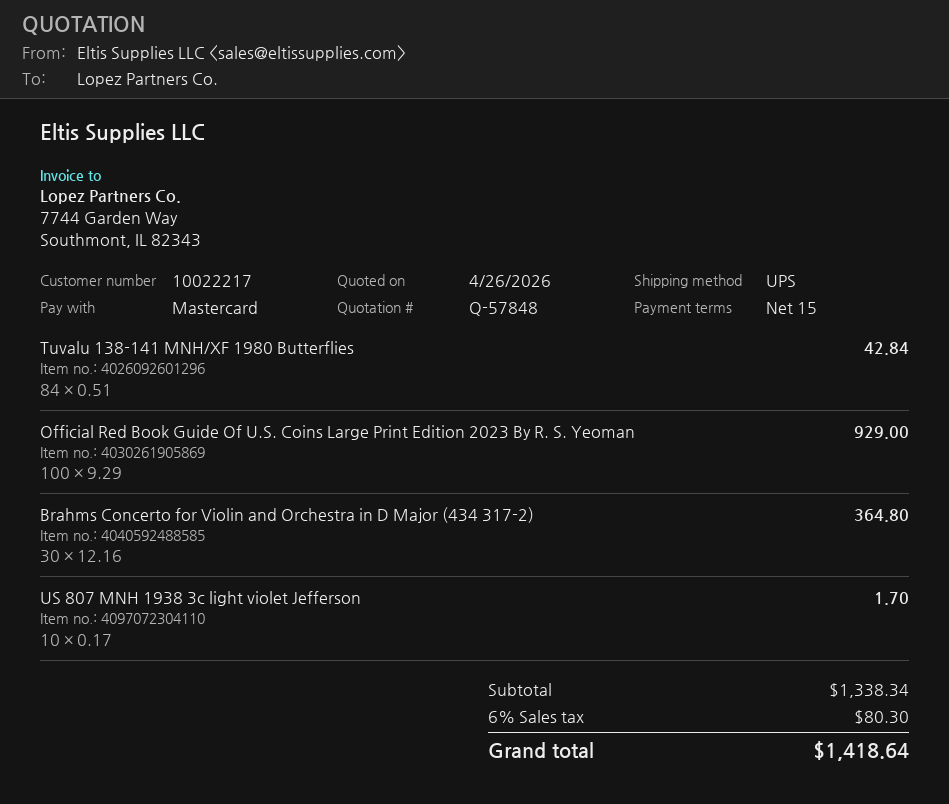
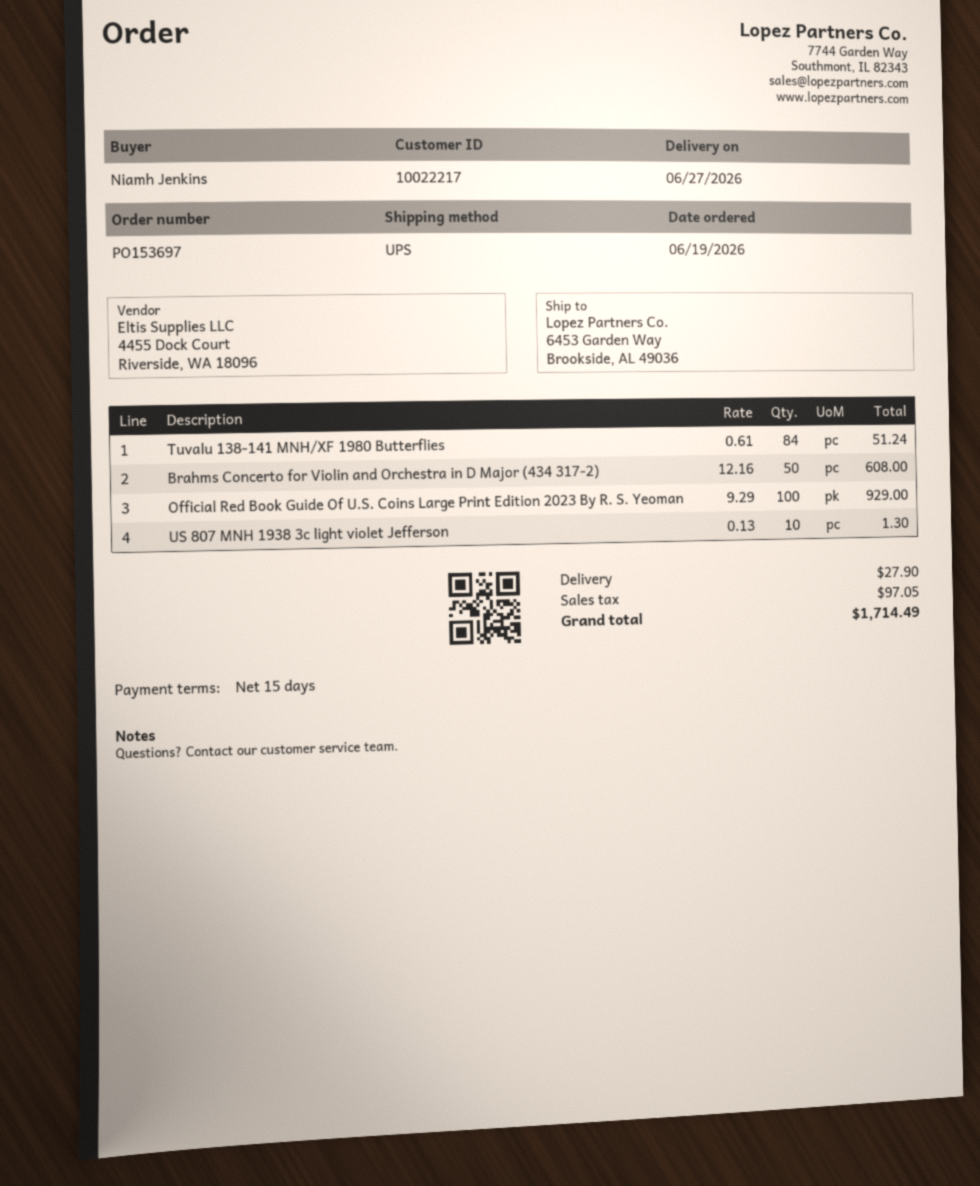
Tuvalu 138-141 MNH/XF 1980 Butterflies: 84 x 0.51 = 42.84 -> 84 x 0.61 = 51.24
Brahms Concerto for Violin and Orchestra in D Major (434 317-2): 30 x 12.16 = 364.80 -> 50 x 12.16 = 608.00
US 807 MNH 1938 3c light violet Jefferson: 10 x 0.17 = 1.70 -> 10 x 0.13 = 1.30
shipping: none -> 27.90
tax: 80.30 -> 97.05
total: 1418.64 -> 1714.49

